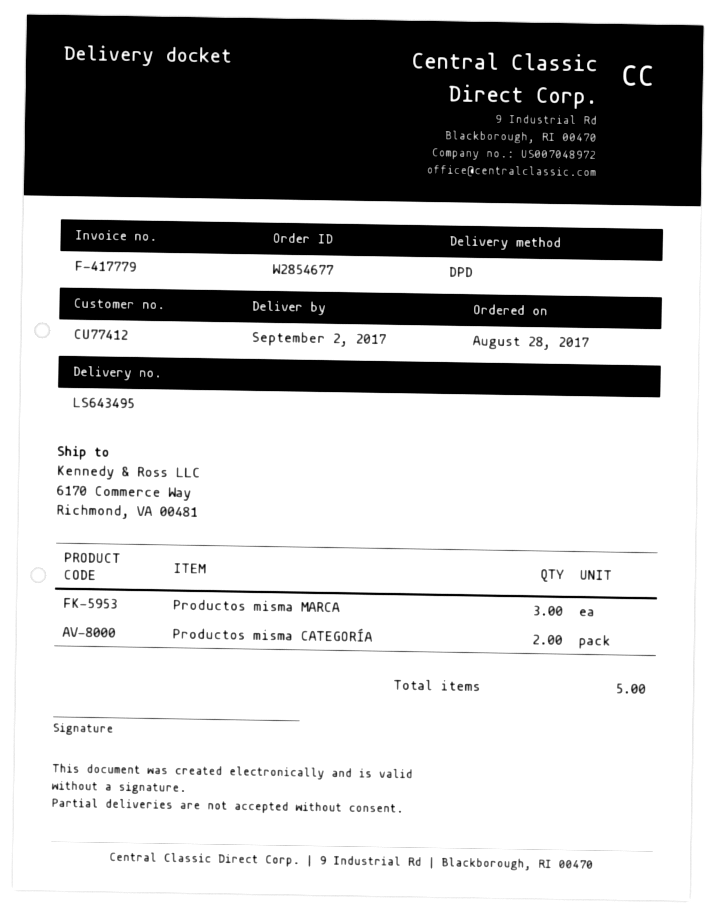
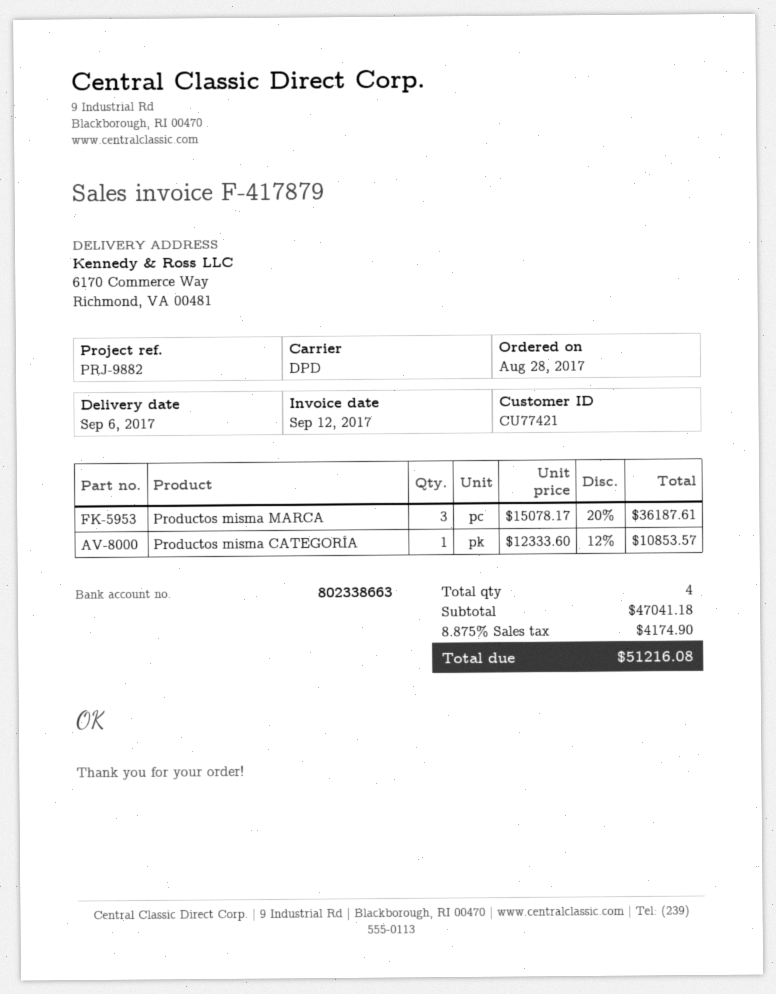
delivery date: 2017-09-02 -> 2017-09-06
invoice number: F-417779 -> F-417879
customer number: CU77412 -> CU77421
Productos misma CATEGORÍA: 2 -> 1
total quantity: 5 -> 4

